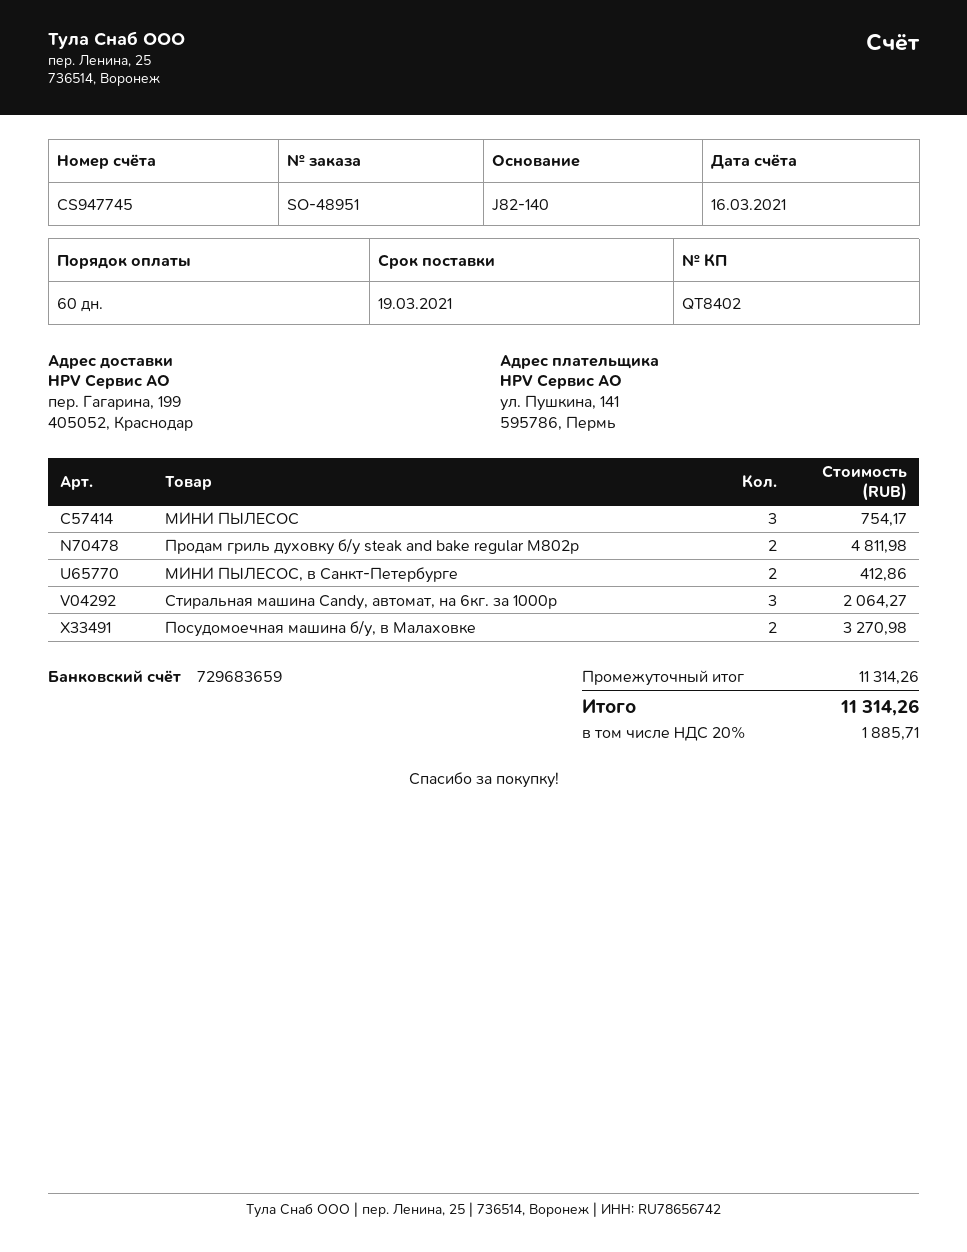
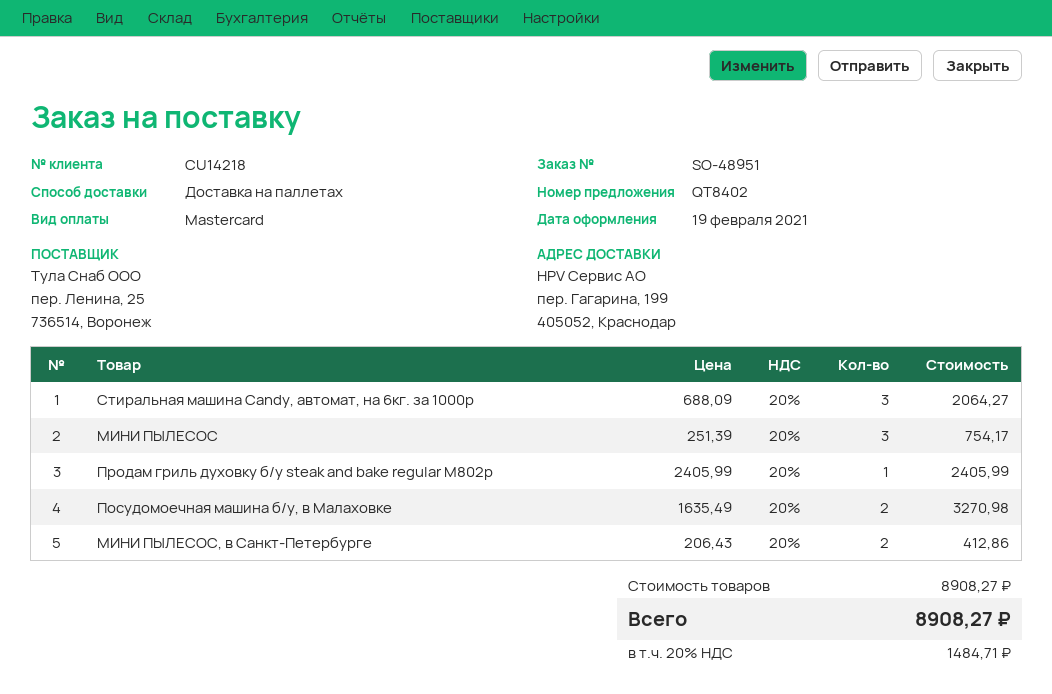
Продам гриль духовку б/у steak and bake regular M802р: 2 for 4811.98 -> 1 for 2405.99
subtotal: 11314.26 -> 8908.27
tax: 20% = 1885.71 -> 20% = 1484.71
total: 11314.26 -> 8908.27

